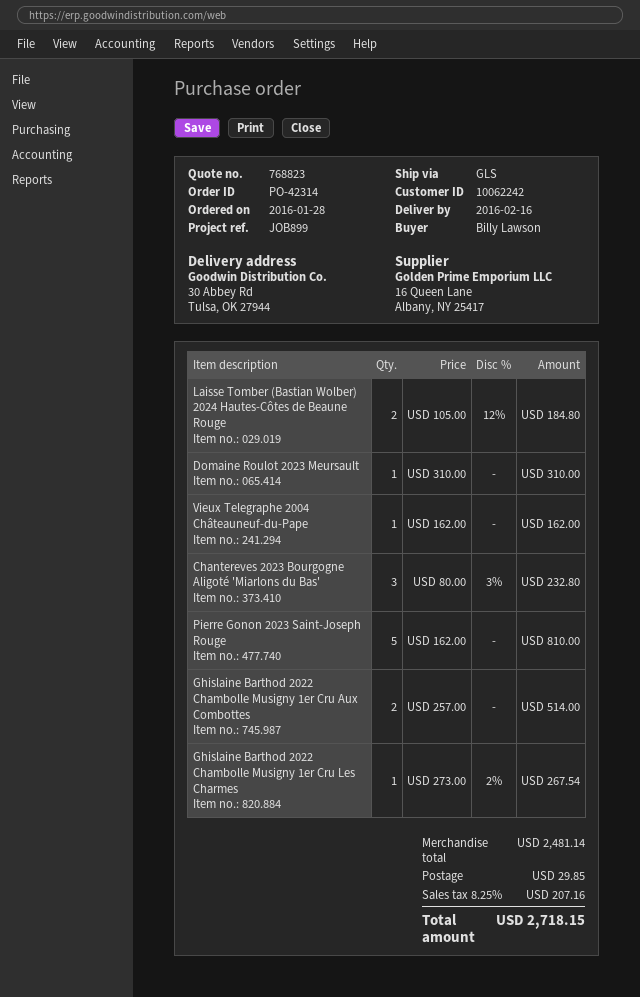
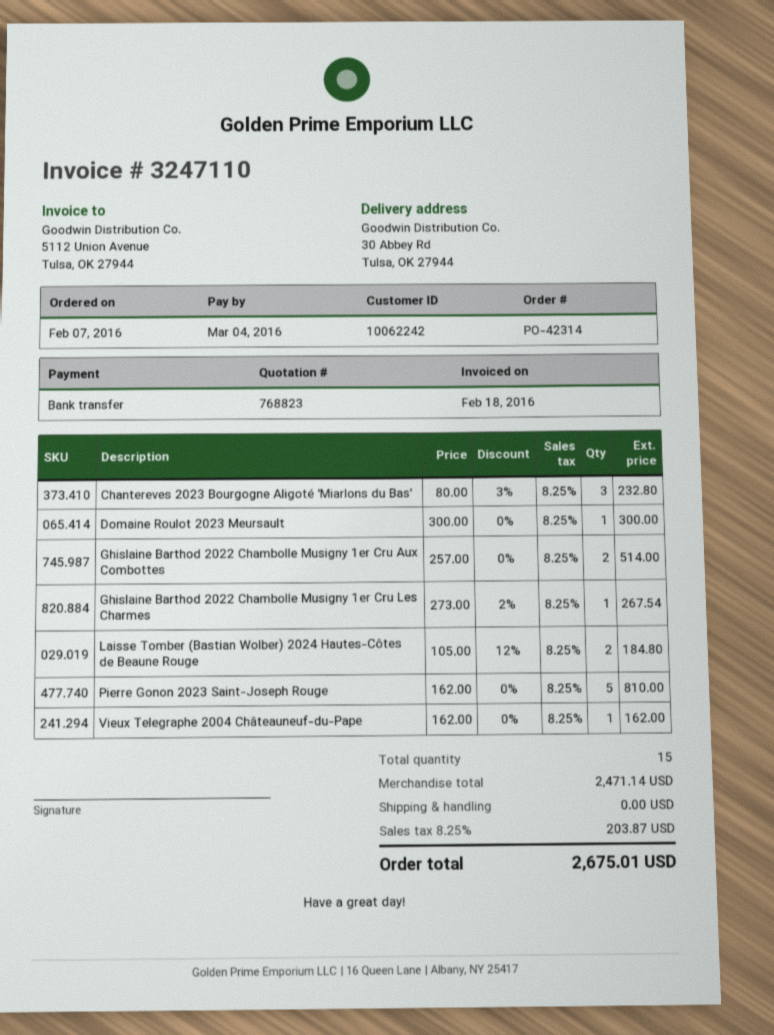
order date: 2016-01-28 -> 2016-02-07
Domaine Roulot 2023 Meursault: 1 x 310.00 = 310.00 -> 1 x 300.00 = 300.00
subtotal: 2481.14 -> 2471.14
shipping: 29.85 -> 0.00
tax: 8.25% = 207.16 -> 8.25% = 203.87
total: 2718.15 -> 2675.01

